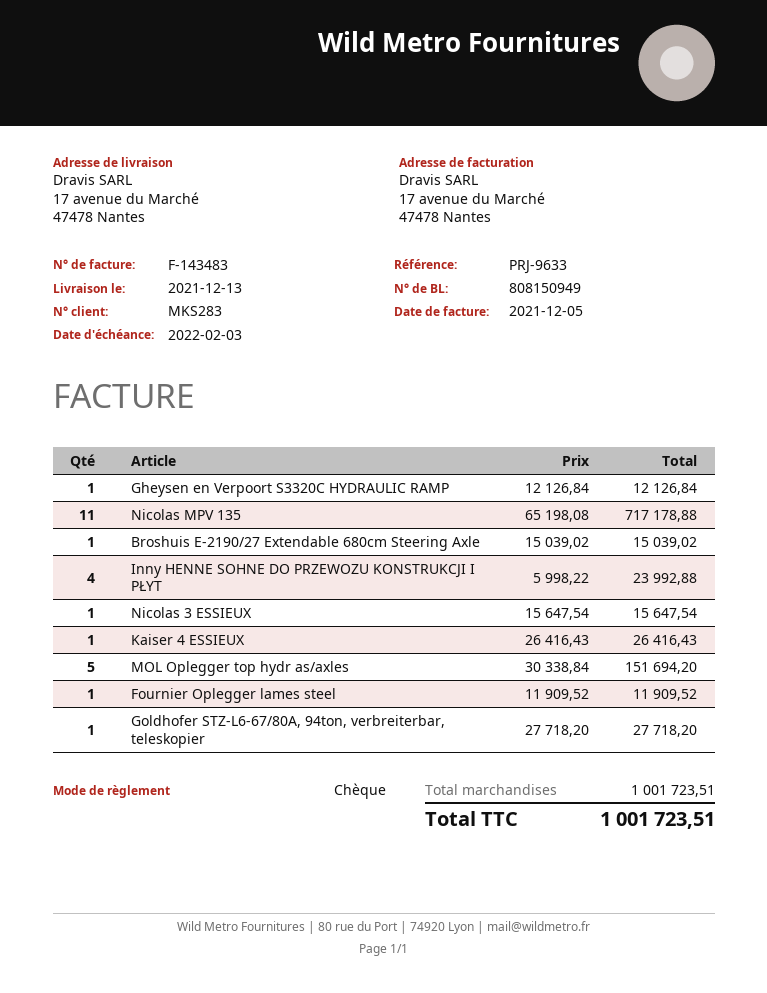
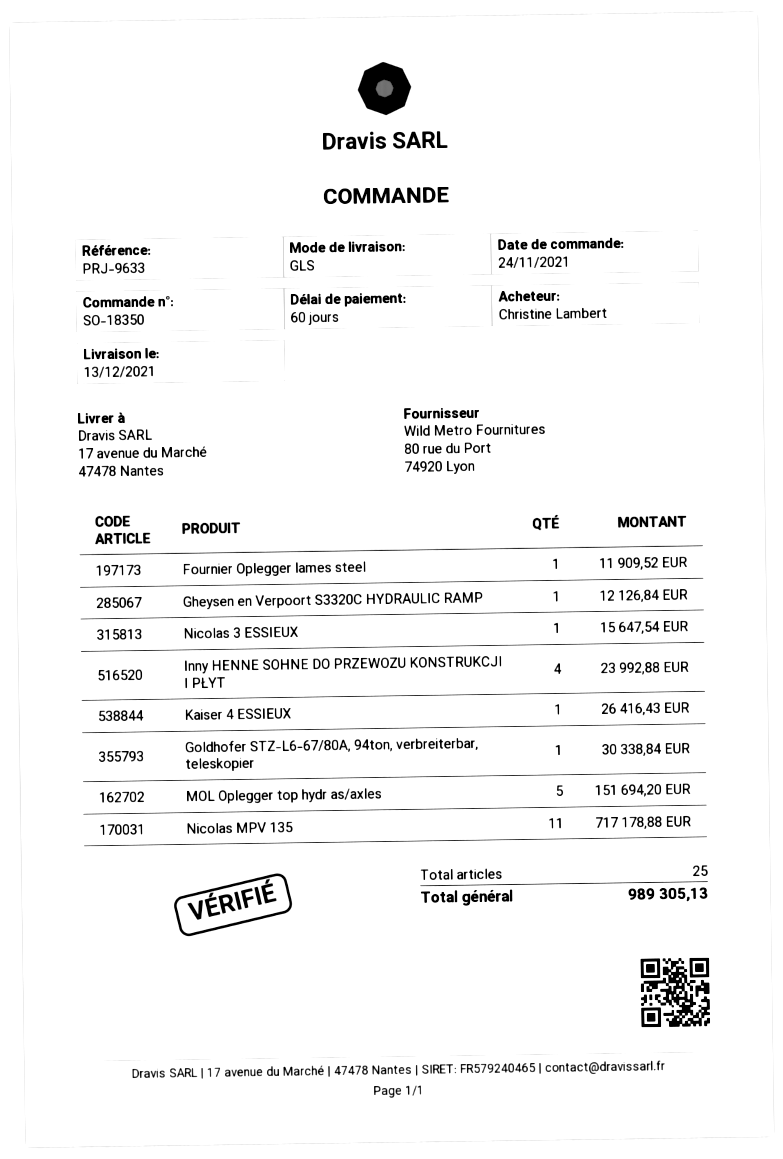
Broshuis E-2190/27 Extendable 680cm Steering Axle: 1 for 15039.02 -> none
Goldhofer STZ-L6-67/80A, 94ton, verbreiterbar, teleskopier: 1 for 27718.20 -> 1 for 30338.84
total: 1001723.51 -> 989305.13

